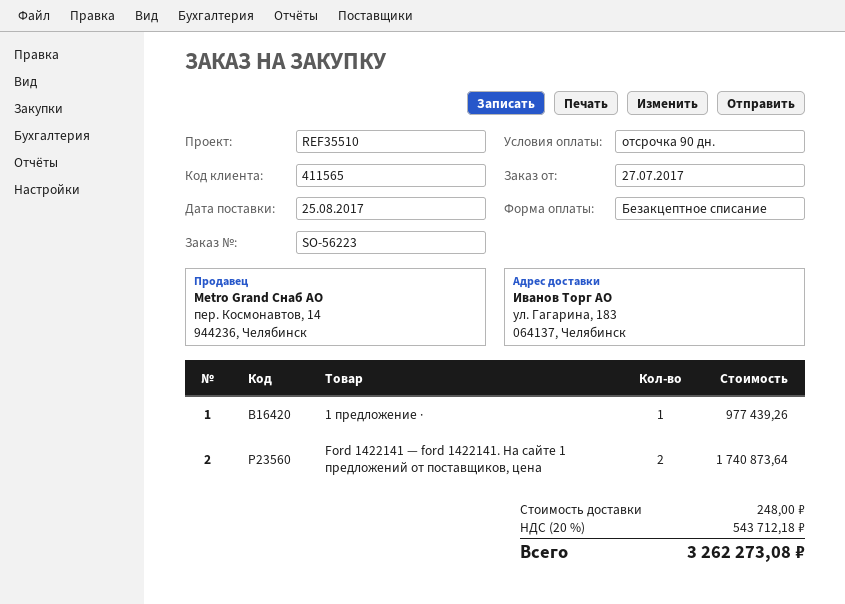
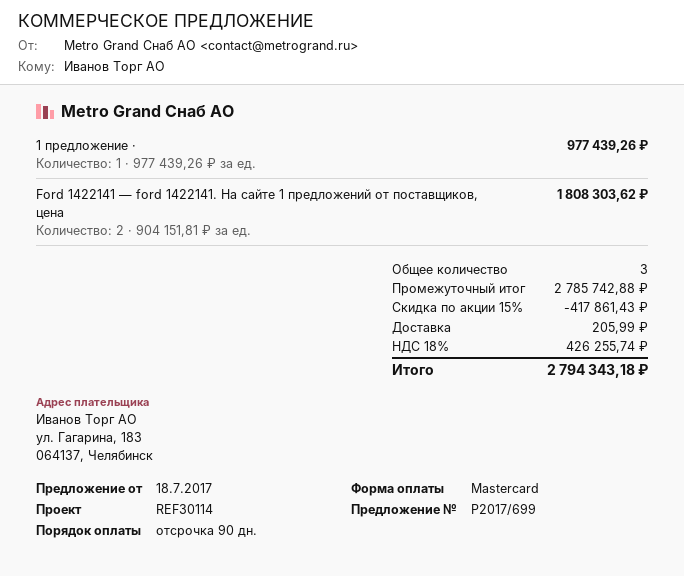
reference: REF35510 -> REF30114
payment method: direct debit -> Mastercard
Ford 1422141 — ford 1422141. На сайте 1 предложений от поставщиков, цена: 2 for 1740873.64 -> 2 for 1808303.62
discount: none -> 15% = 417861.43
shipping: 248.00 -> 205.99
tax: 20% = 543712.18 -> 18% = 426255.74
total: 3262273.08 -> 2794343.18

